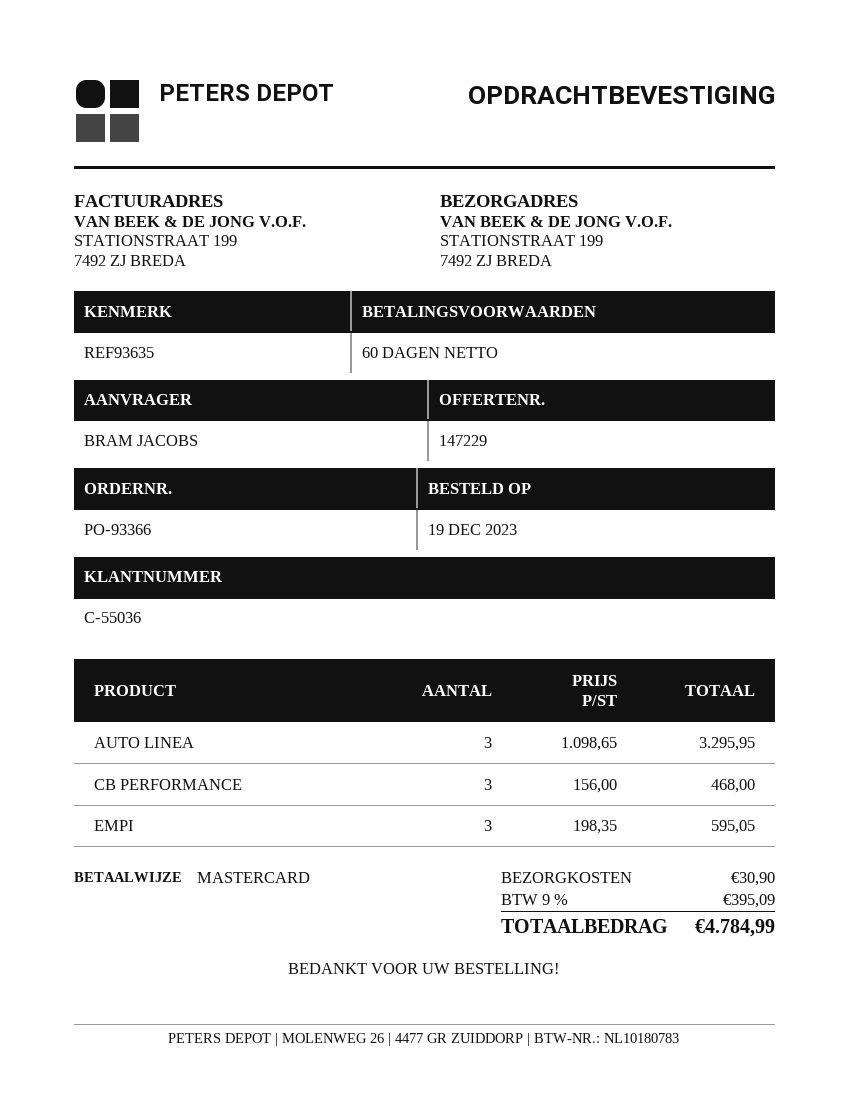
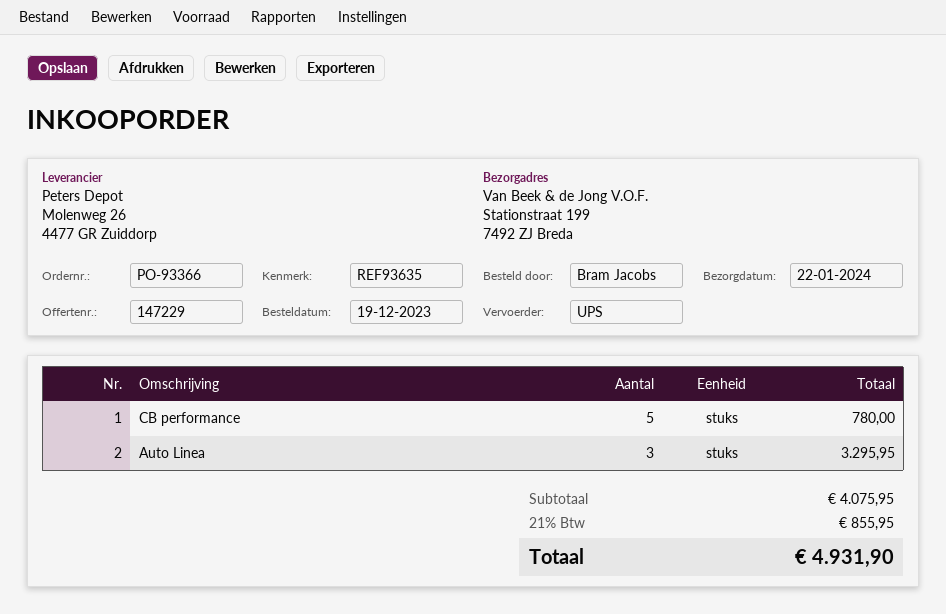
CB PERFORMANCE: 3 for 468.00 -> 5 for 780.00
EMPI: 3 for 595.05 -> none
shipping: 30.90 -> none
tax: 9% = 395.09 -> 21% = 855.95
total: 4784.99 -> 4931.90

